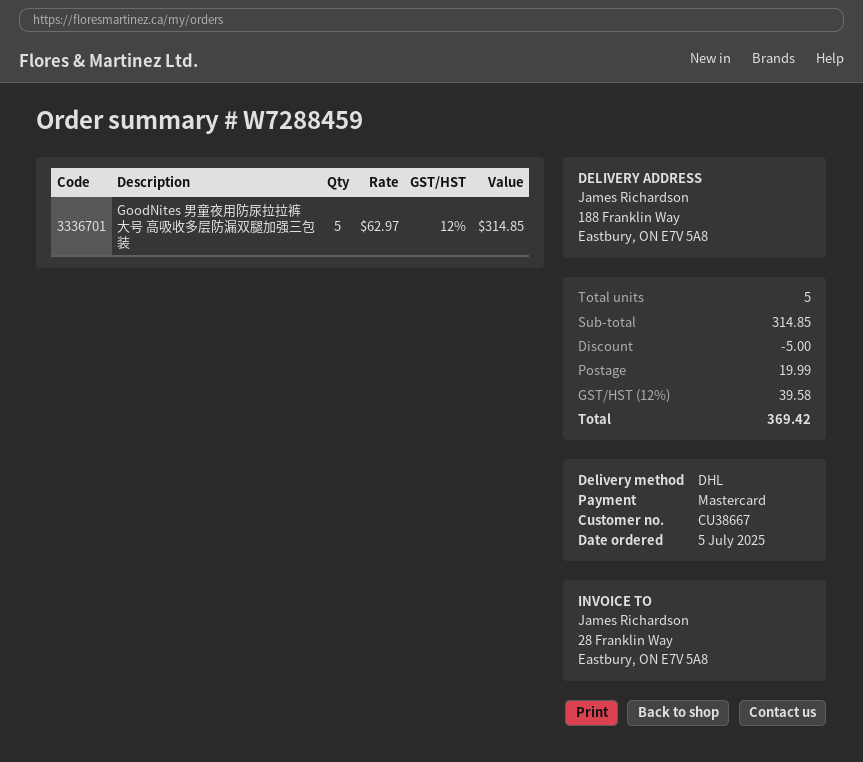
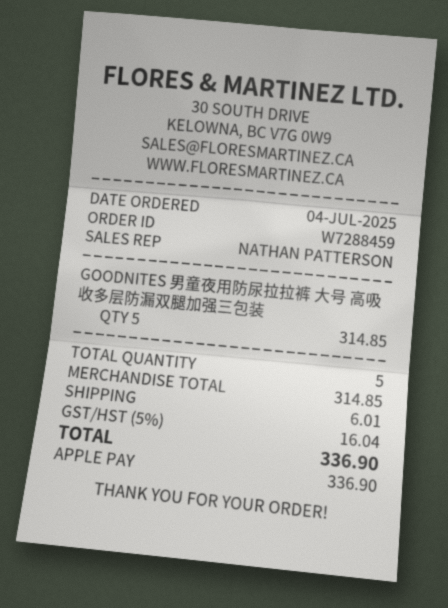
order date: 2025-07-05 -> 2025-07-04
payment method: Mastercard -> Apple Pay
discount: 5.00 -> none
shipping: 19.99 -> 6.01
tax: 12% = 39.58 -> 5% = 16.04
total: 369.42 -> 336.90

